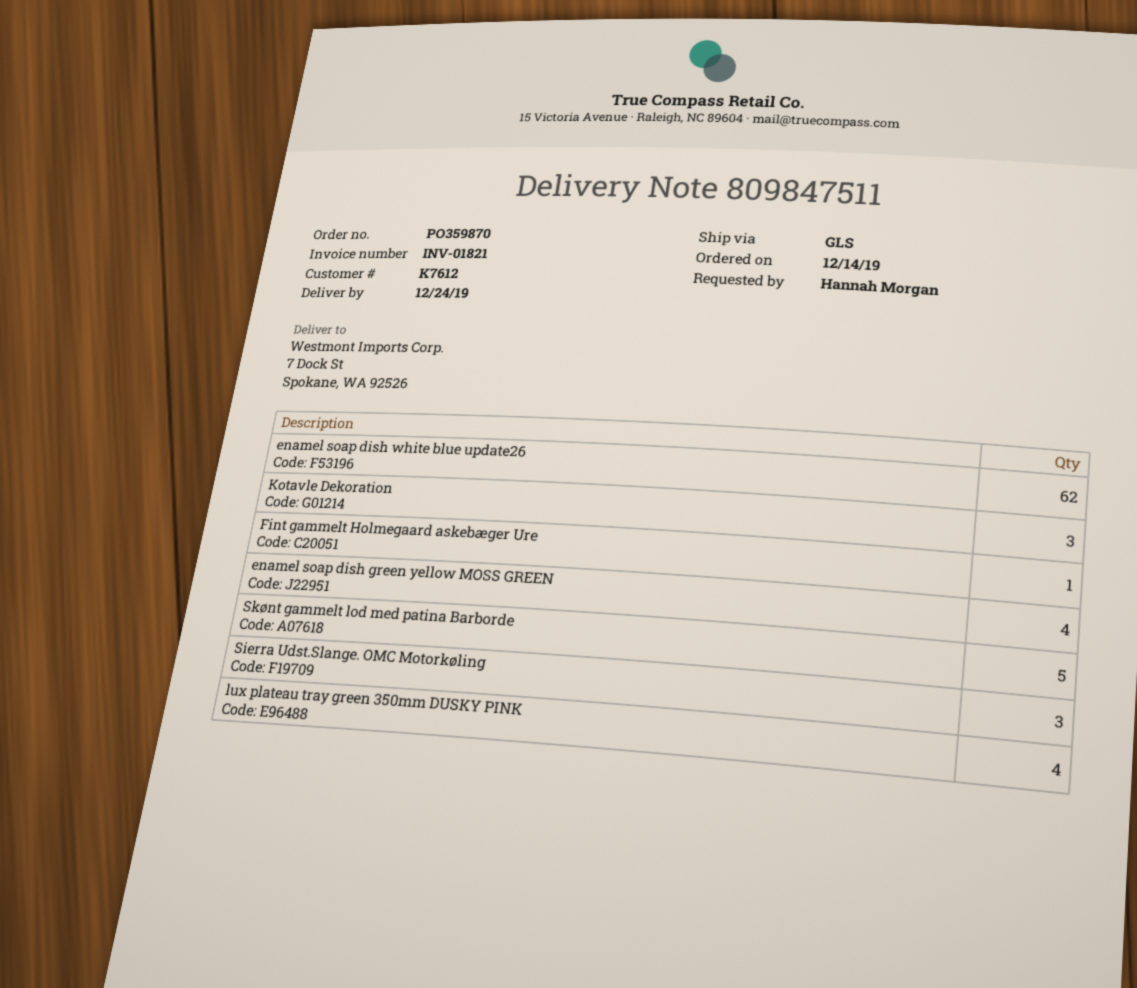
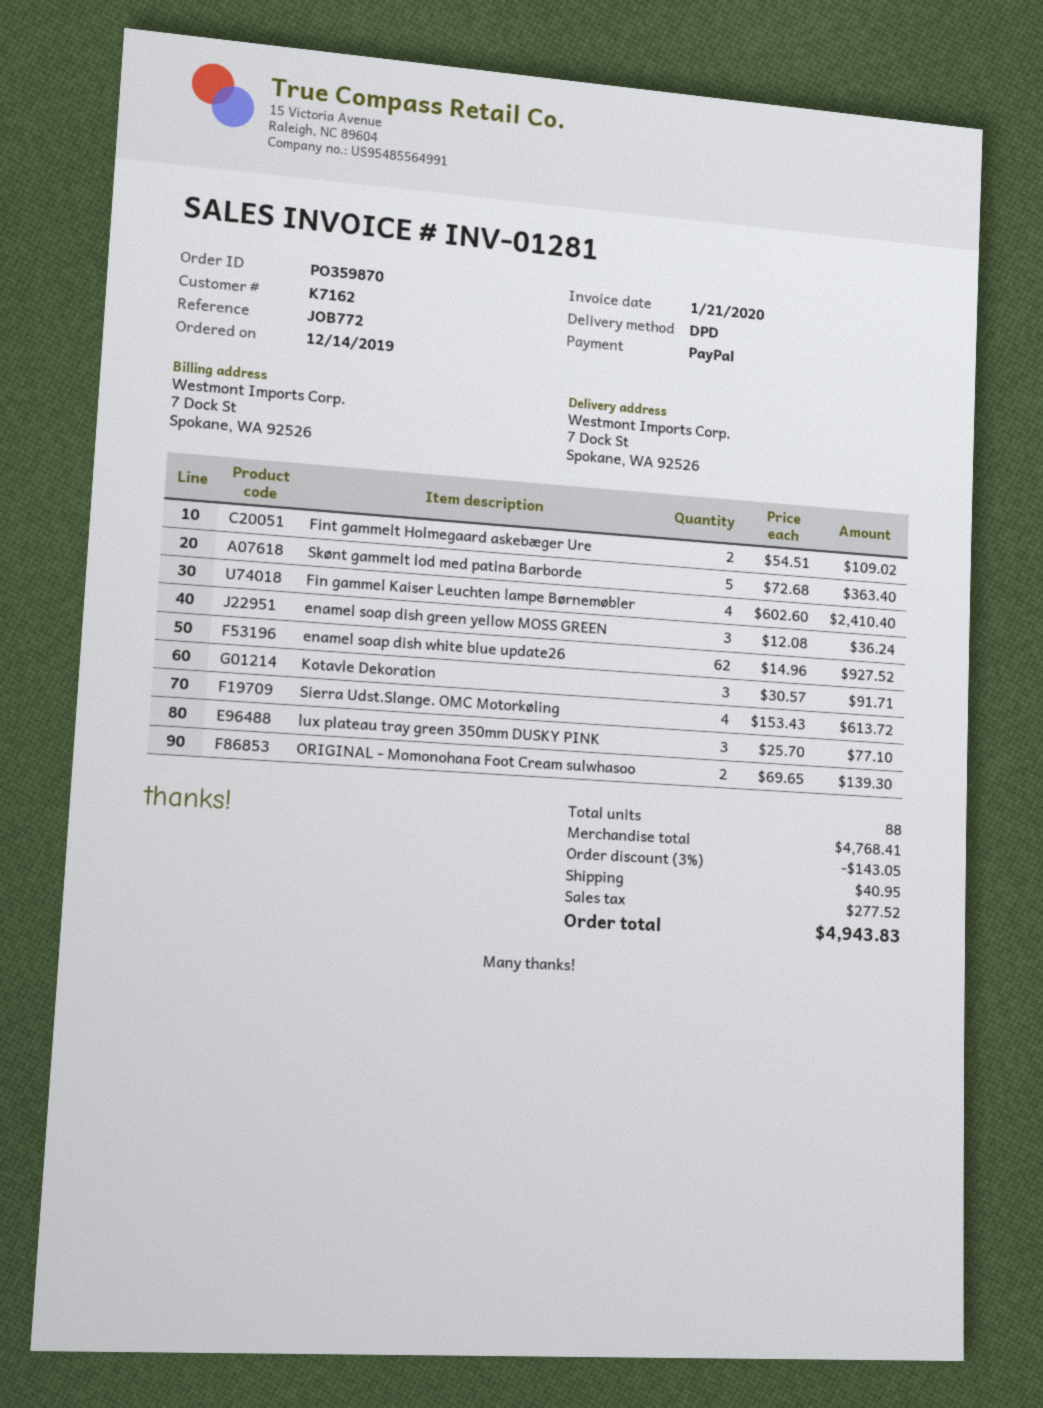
invoice number: INV-01821 -> INV-01281
customer number: K7612 -> K7162
shipping method: GLS -> DPD
Fint gammelt Holmegaard askebæger Ure: 1 -> 2
enamel soap dish green yellow MOSS GREEN: 4 -> 3
Sierra Udst.Slange. OMC Motorkøling: 3 -> 4
lux plateau tray green 350mm DUSKY PINK: 4 -> 3
Fin gammel Kaiser Leuchten lampe Børnemøbler: none -> 4
ORIGINAL - Momonohana Foot Cream sulwhasoo: none -> 2

